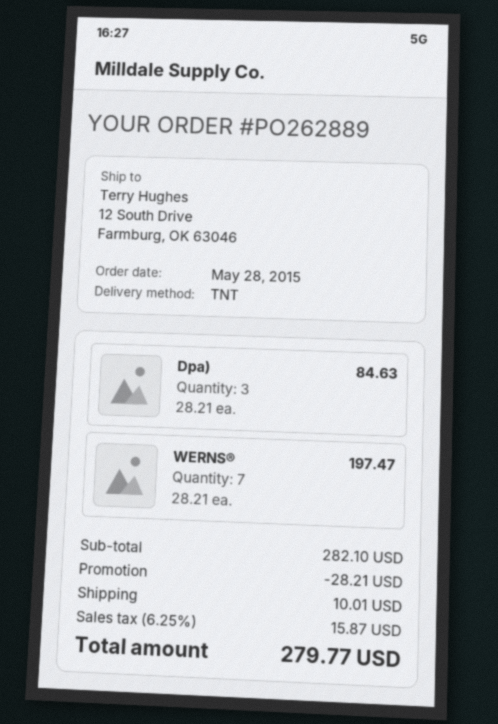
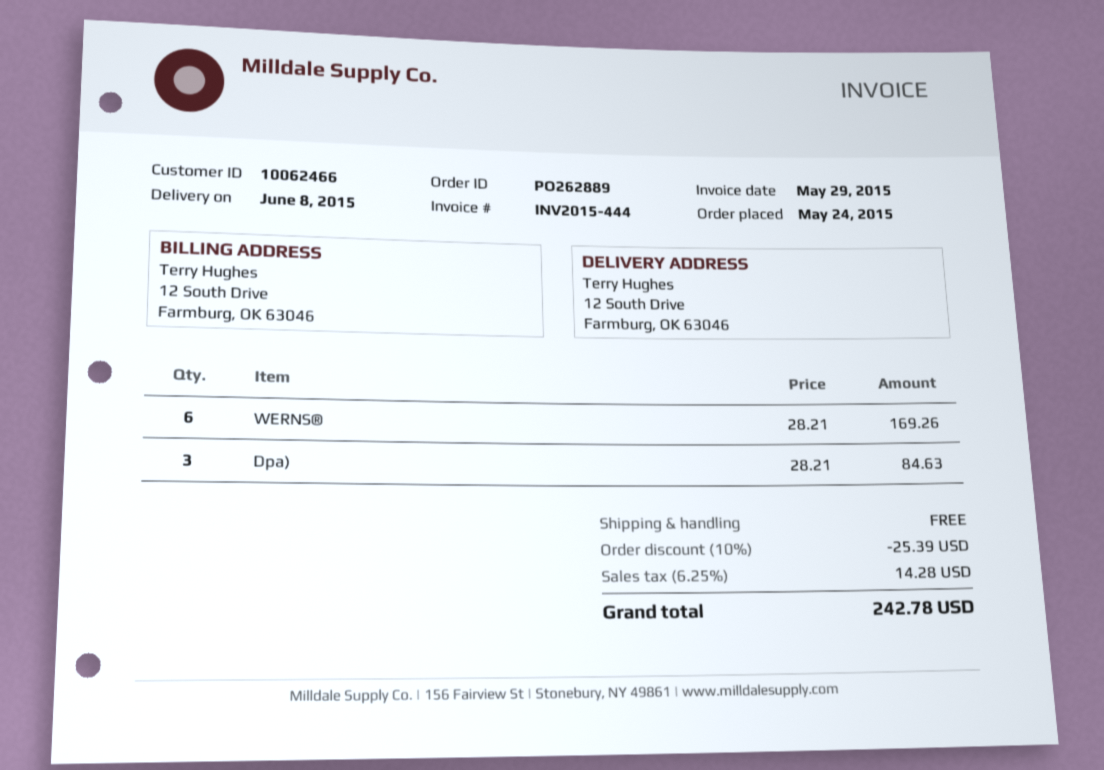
order date: 2015-05-28 -> 2015-05-24
WERNS®: 7 x 28.21 = 197.47 -> 6 x 28.21 = 169.26
discount: 28.21 -> 25.39
shipping: 10.01 -> 0.00
tax: 6.25% = 15.87 -> 6.25% = 14.28
total: 279.77 -> 242.78

